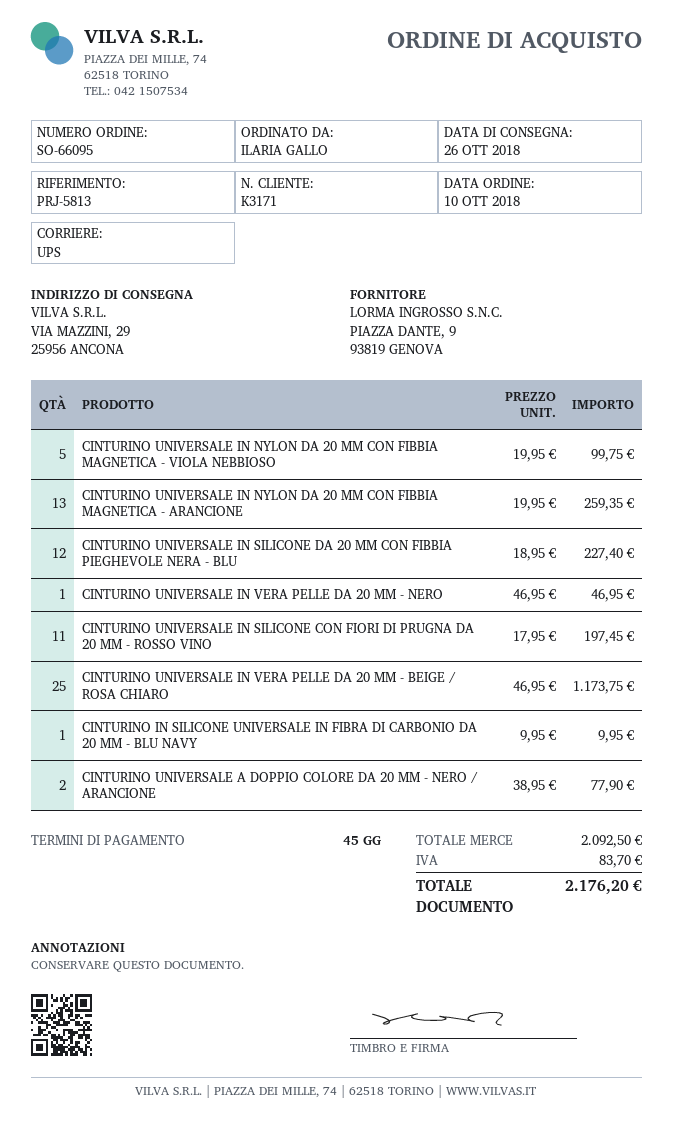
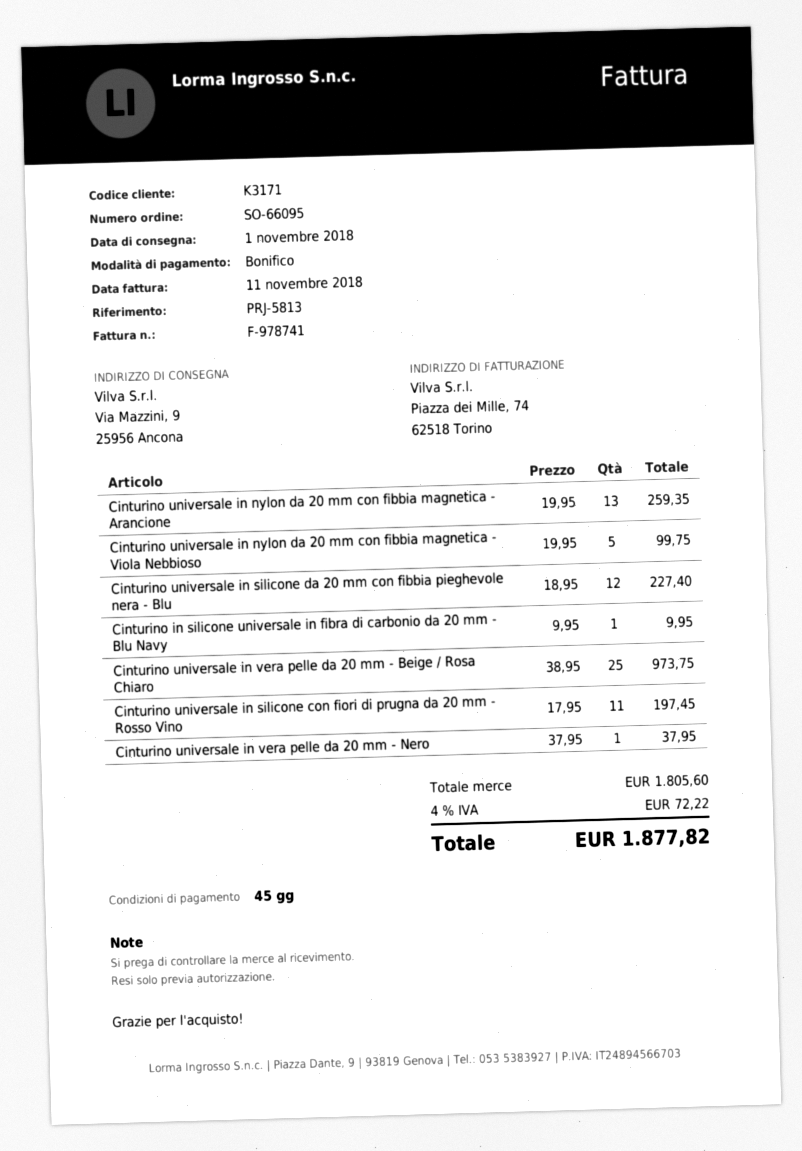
delivery date: 2018-10-26 -> 2018-11-01
ship to: VIA MAZZINI, 29, 25956 ANCONA -> Via Mazzini, 9, 25956 Ancona
CINTURINO UNIVERSALE IN VERA PELLE DA 20 MM - NERO: 1 x 46.95 = 46.95 -> 1 x 37.95 = 37.95
CINTURINO UNIVERSALE IN VERA PELLE DA 20 MM - BEIGE / ROSA CHIARO: 25 x 46.95 = 1173.75 -> 25 x 38.95 = 973.75
CINTURINO UNIVERSALE A DOPPIO COLORE DA 20 MM - NERO / ARANCIONE: 2 x 38.95 = 77.90 -> none
subtotal: 2092.50 -> 1805.60
tax: 83.70 -> 72.22
total: 2176.20 -> 1877.82

